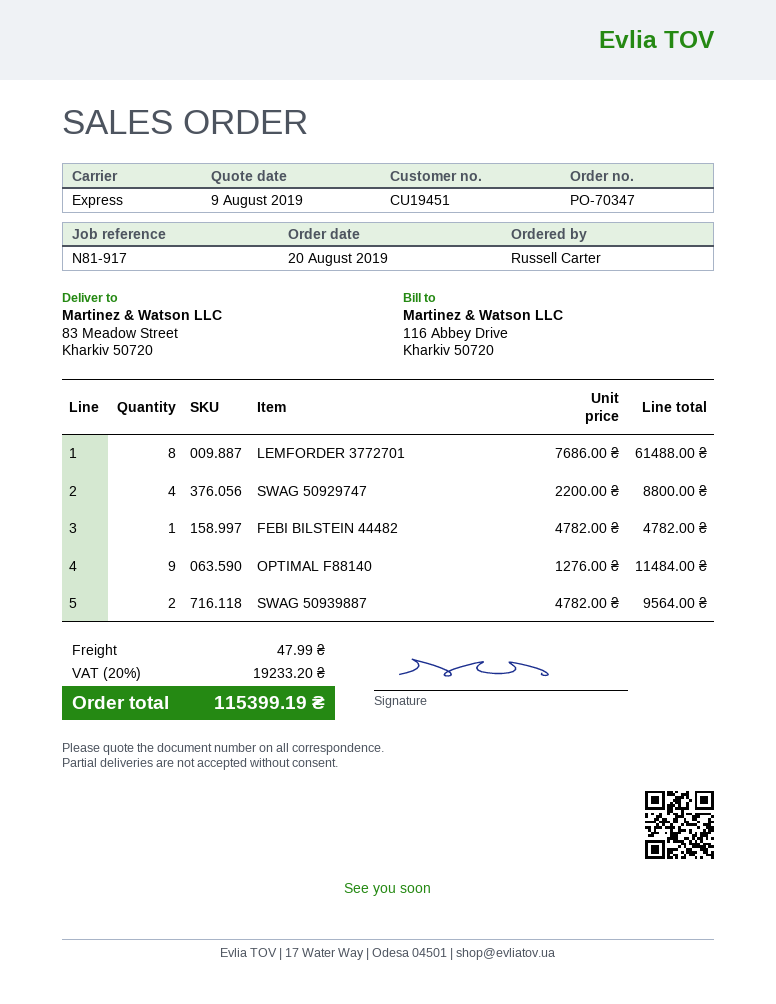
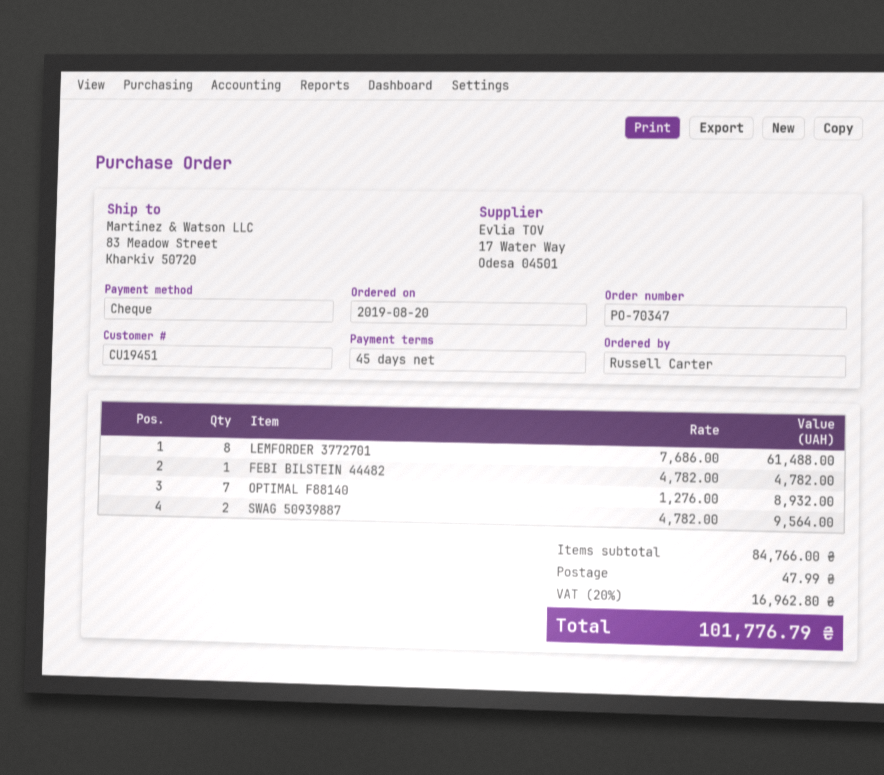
SWAG 50929747: 4 x 2200.00 = 8800.00 -> none
OPTIMAL F88140: 9 x 1276.00 = 11484.00 -> 7 x 1276.00 = 8932.00
tax: 20% = 19233.20 -> 20% = 16962.80
total: 115399.19 -> 101776.79

